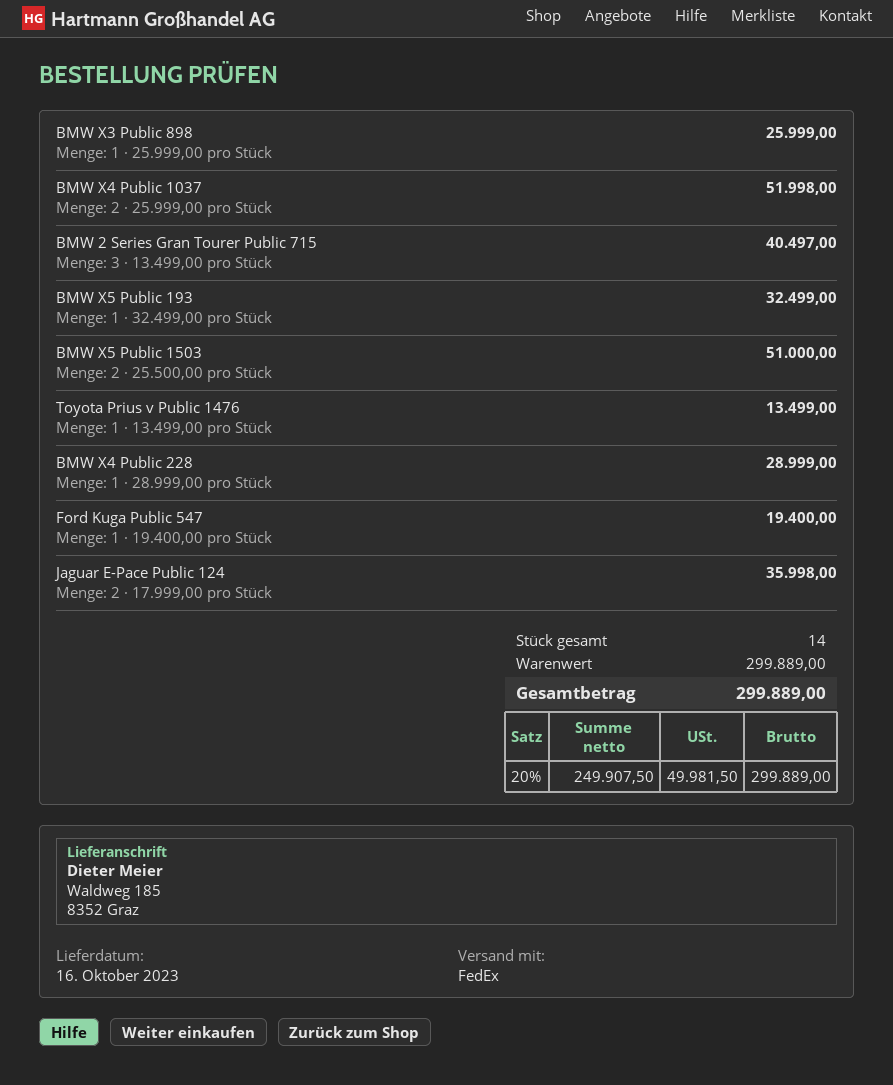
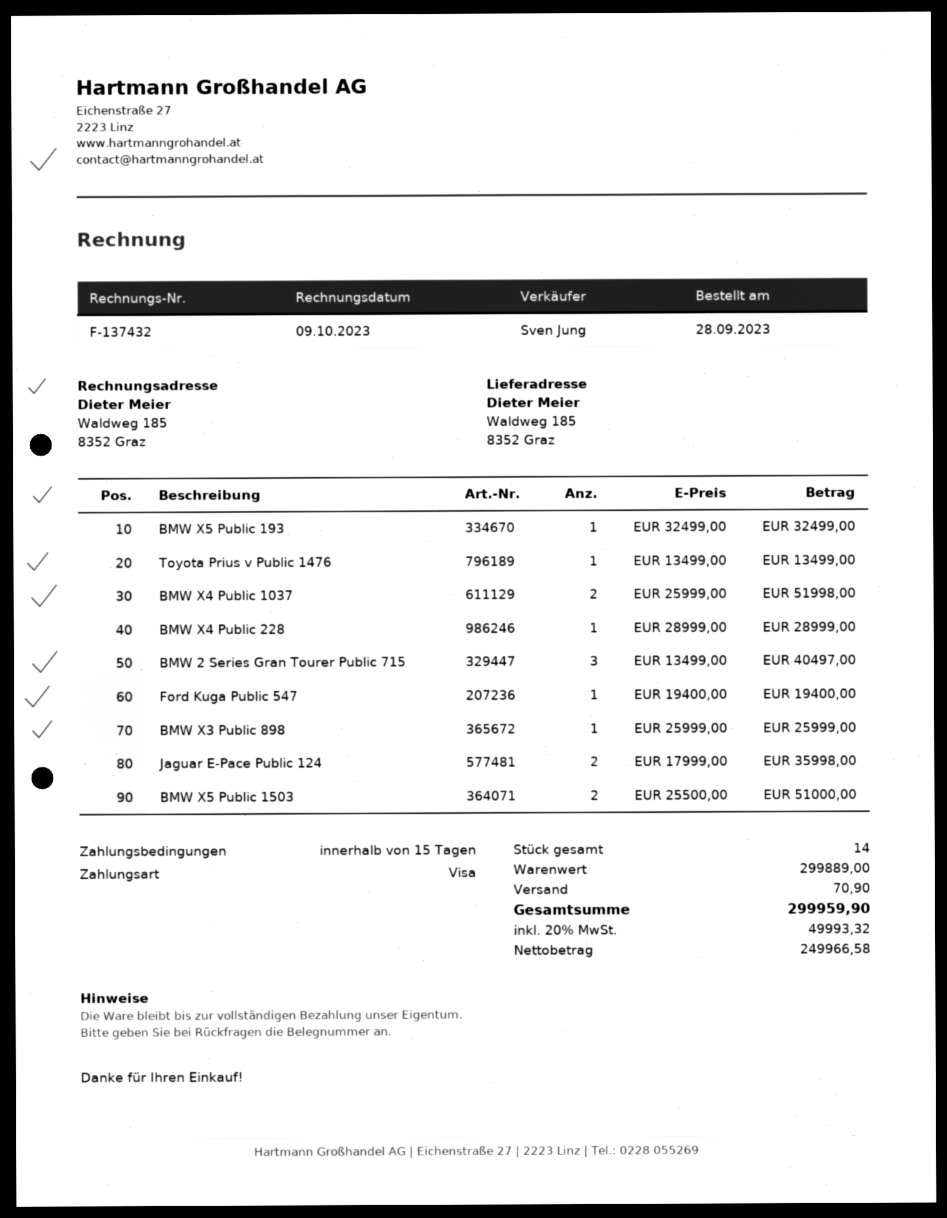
shipping: none -> 70.90
net: 249907.50 -> 249966.58
tax: 20% = 49981.50 -> 20% = 49993.32
total: 299889.00 -> 299959.90

